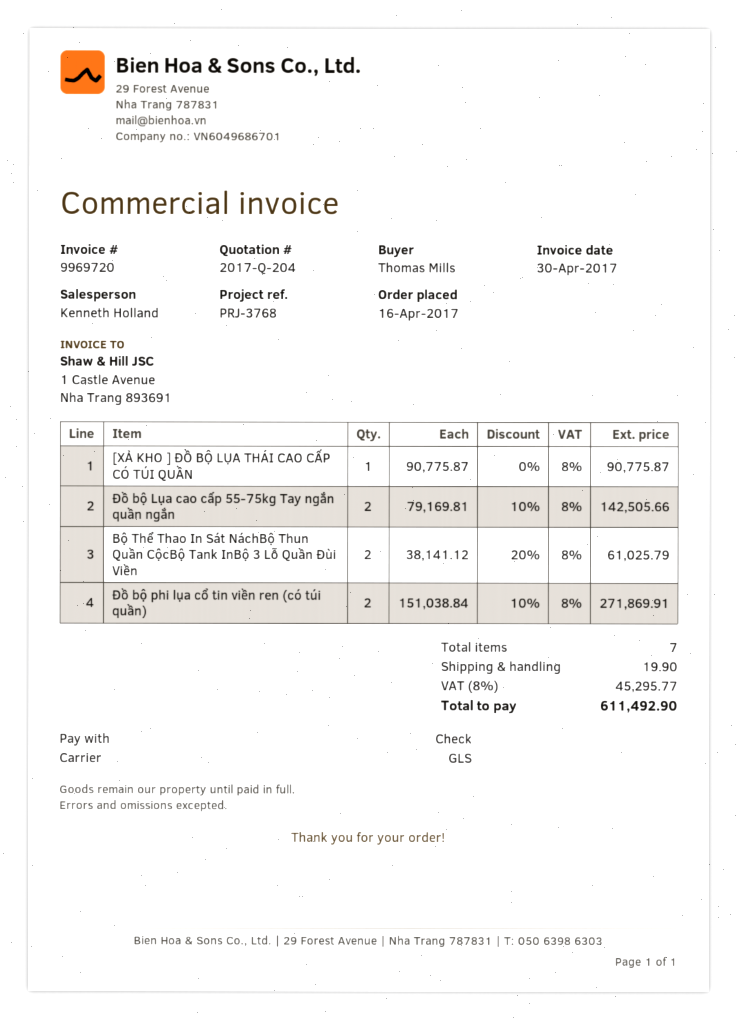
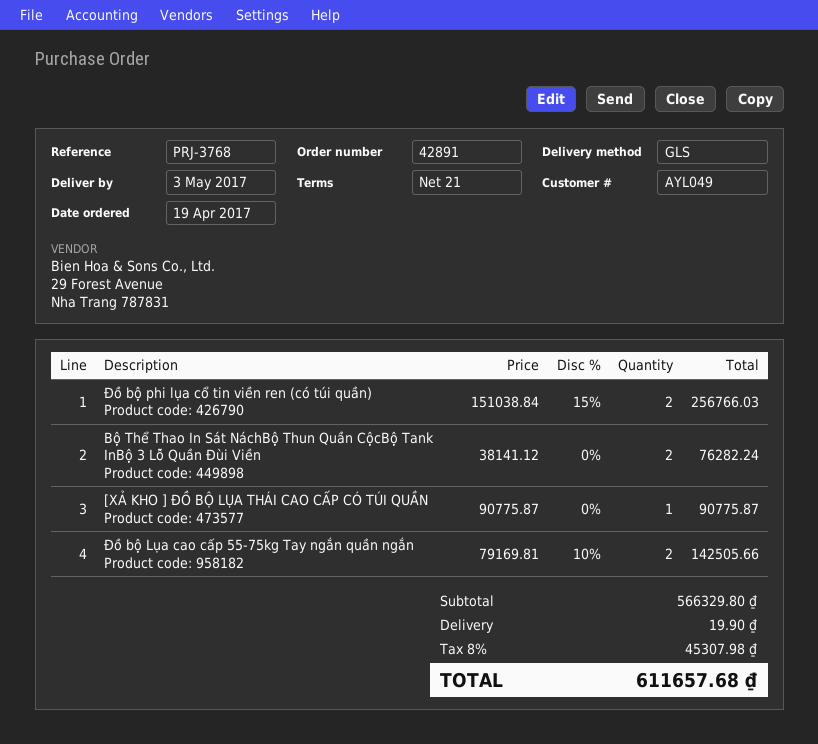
order date: 2017-04-16 -> 2017-04-19
Bộ Thể Thao In Sát NáchBộ Thun Quần CộcBộ Tank InBộ 3 Lỗ Quần Đùi Viền: 2 x 38141.12 - 20% = 61025.79 -> 2 x 38141.12 = 76282.24
Đồ bộ phi lụa cổ tin viền ren (có túi quần): 2 x 151038.84 - 10% = 271869.91 -> 2 x 151038.84 - 15% = 256766.03
tax: 8% = 45295.77 -> 8% = 45307.98
total: 611492.90 -> 611657.68

